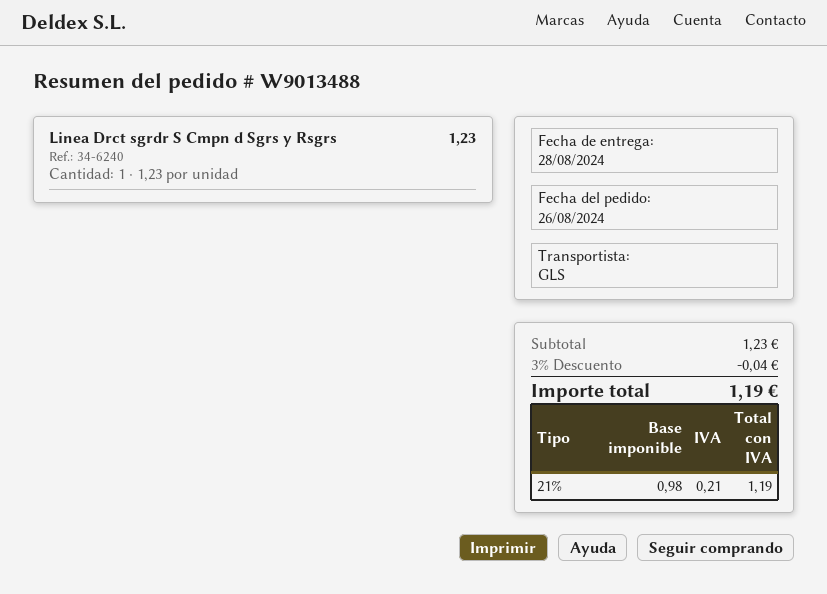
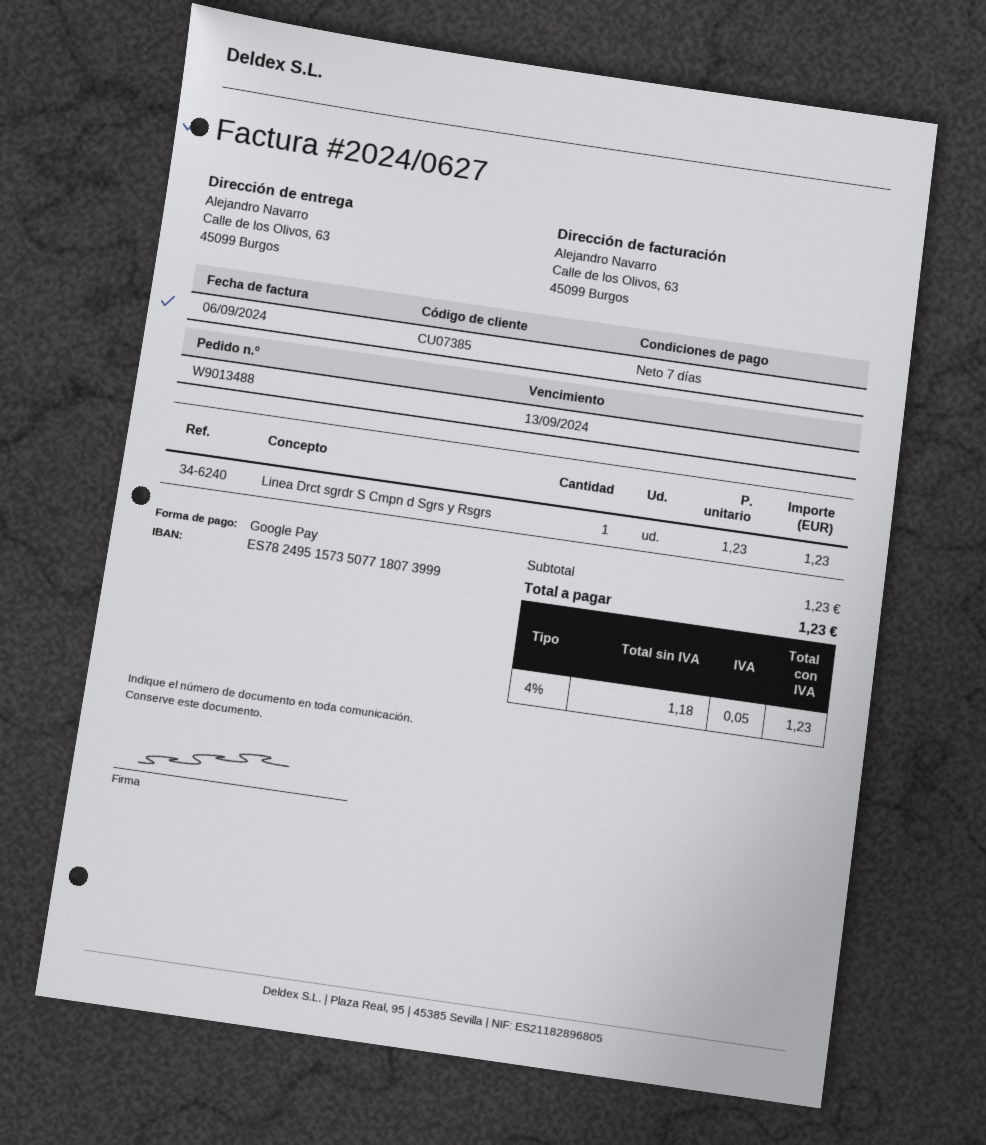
discount: 3% = 0.04 -> none
net: 0.98 -> 1.18
tax: 21% = 0.21 -> 4% = 0.05
total: 1.19 -> 1.23

